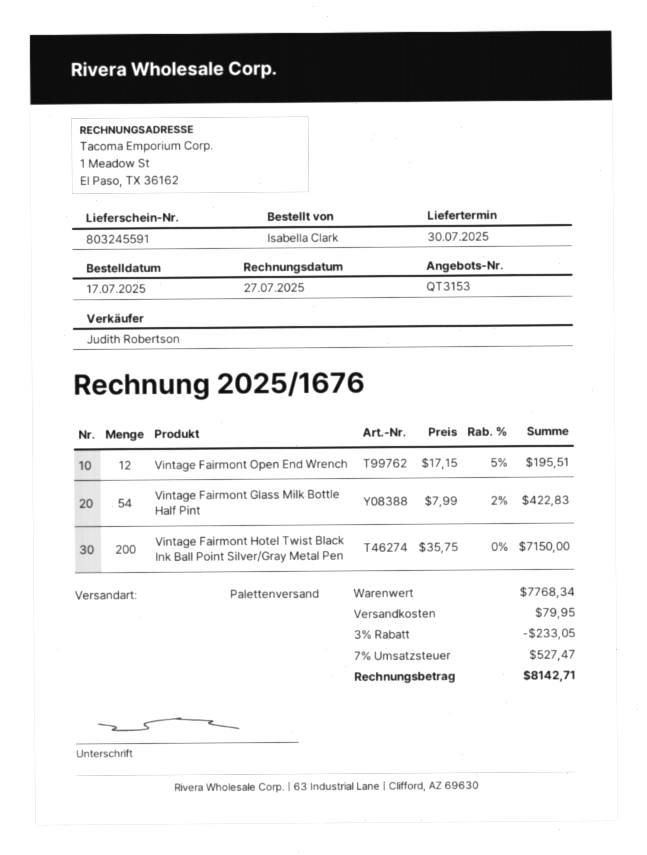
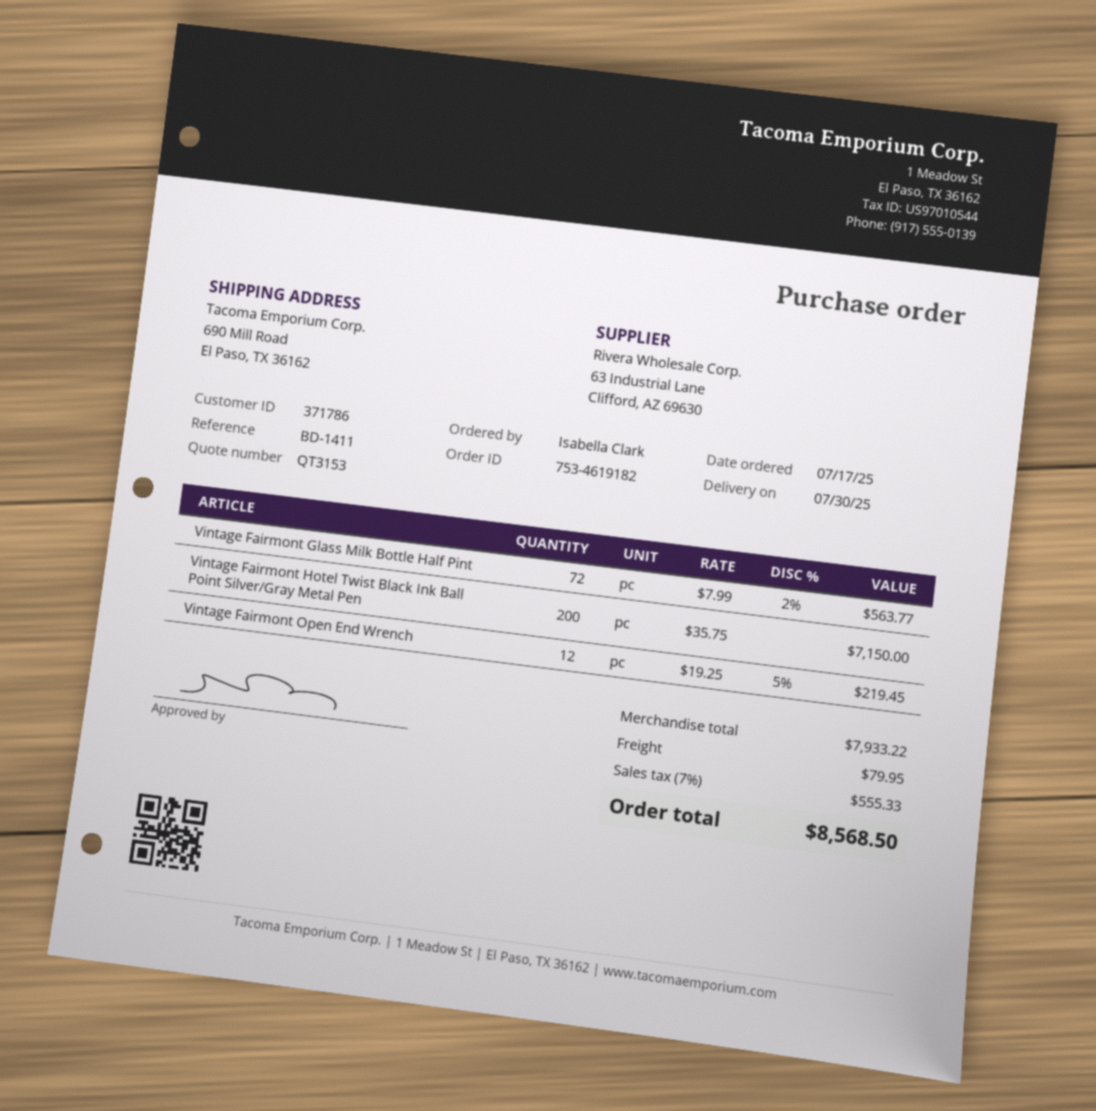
Vintage Fairmont Open End Wrench: 12 x 17.15 - 5% = 195.51 -> 12 x 19.25 - 5% = 219.45
Vintage Fairmont Glass Milk Bottle Half Pint: 54 x 7.99 - 2% = 422.83 -> 72 x 7.99 - 2% = 563.77
subtotal: 7768.34 -> 7933.22
discount: 3% = 233.05 -> none
tax: 7% = 527.47 -> 7% = 555.33
total: 8142.71 -> 8568.50

